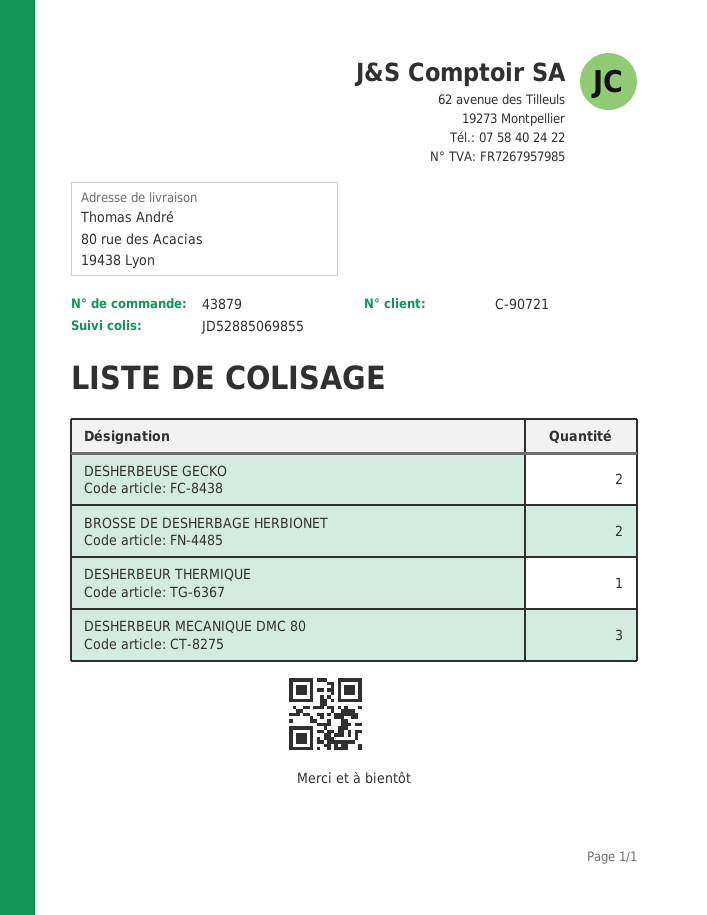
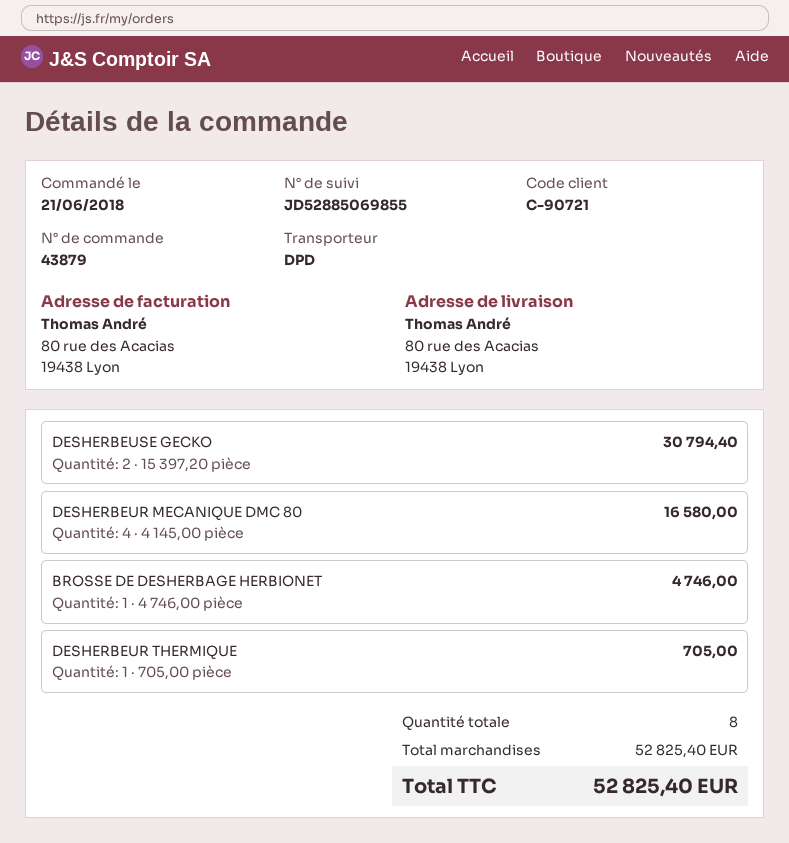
BROSSE DE DESHERBAGE HERBIONET: 2 -> 1
DESHERBEUR MECANIQUE DMC 80: 3 -> 4

